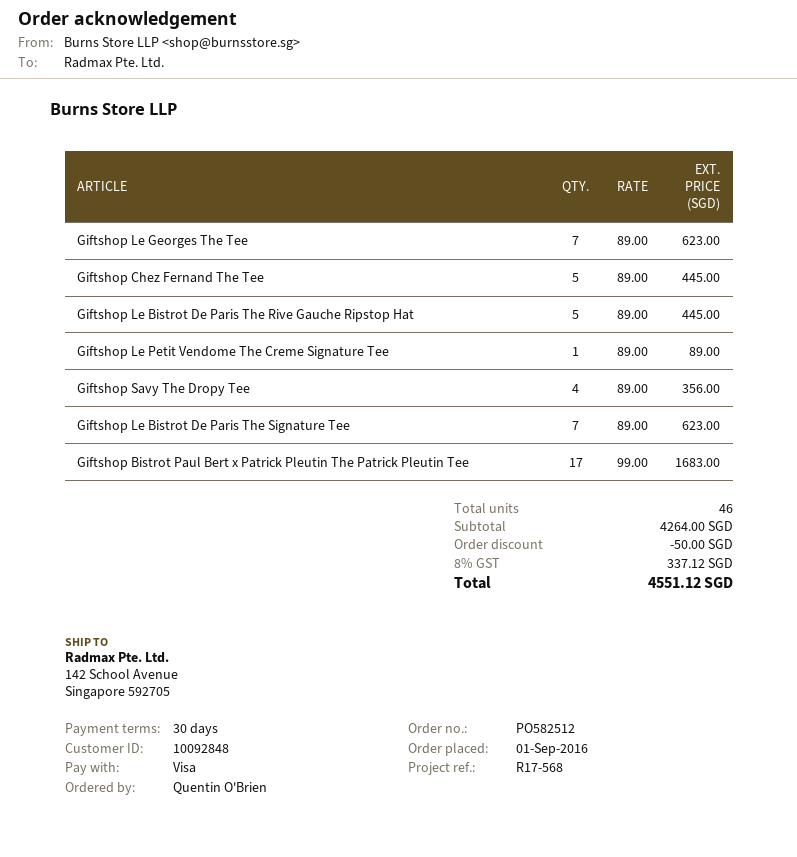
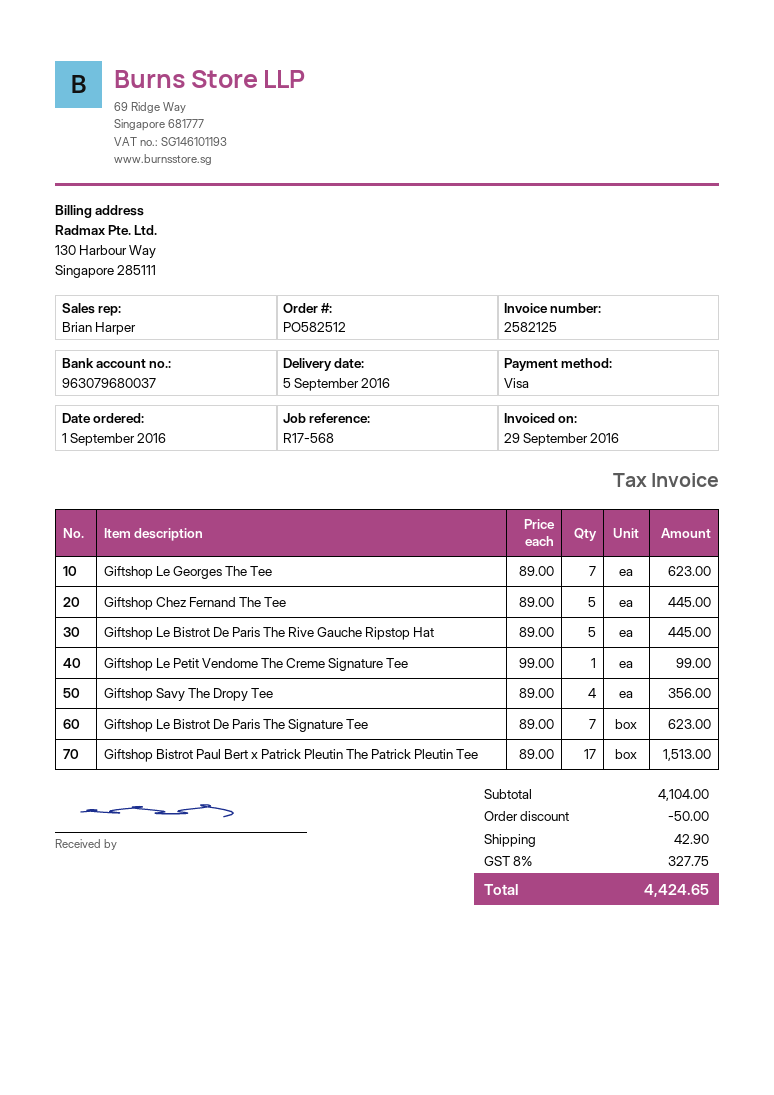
Giftshop Le Petit Vendome The Creme Signature Tee: 1 x 89.00 = 89.00 -> 1 x 99.00 = 99.00
Giftshop Bistrot Paul Bert x Patrick Pleutin The Patrick Pleutin Tee: 17 x 99.00 = 1683.00 -> 17 x 89.00 = 1513.00
subtotal: 4264.00 -> 4104.00
shipping: none -> 42.90
tax: 8% = 337.12 -> 8% = 327.75
total: 4551.12 -> 4424.65

